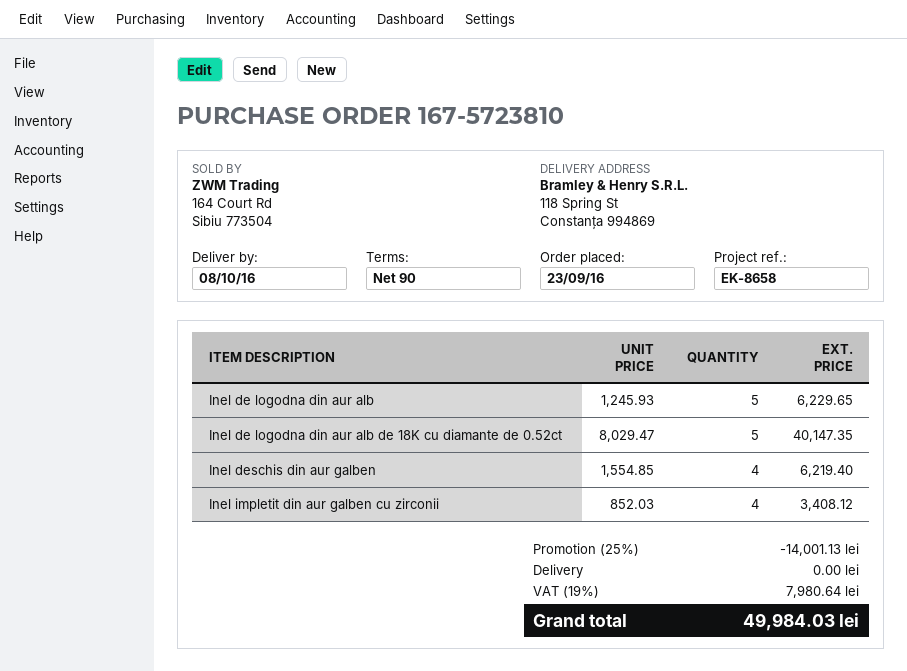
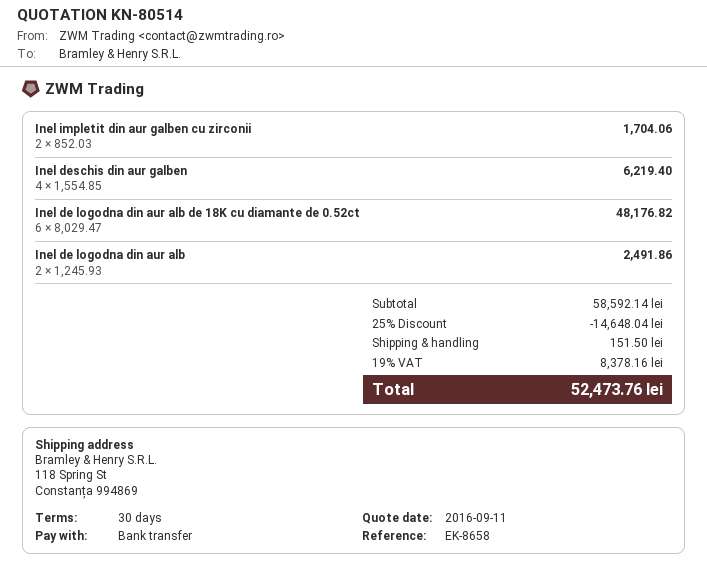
payment terms: 90 days -> 30 days
Inel de logodna din aur alb: 5 x 1245.93 = 6229.65 -> 2 x 1245.93 = 2491.86
Inel de logodna din aur alb de 18K cu diamante de 0.52ct: 5 x 8029.47 = 40147.35 -> 6 x 8029.47 = 48176.82
Inel impletit din aur galben cu zirconii: 4 x 852.03 = 3408.12 -> 2 x 852.03 = 1704.06
discount: 25% = 14001.13 -> 25% = 14648.04
shipping: 0.00 -> 151.50
tax: 19% = 7980.64 -> 19% = 8378.16
total: 49984.03 -> 52473.76

